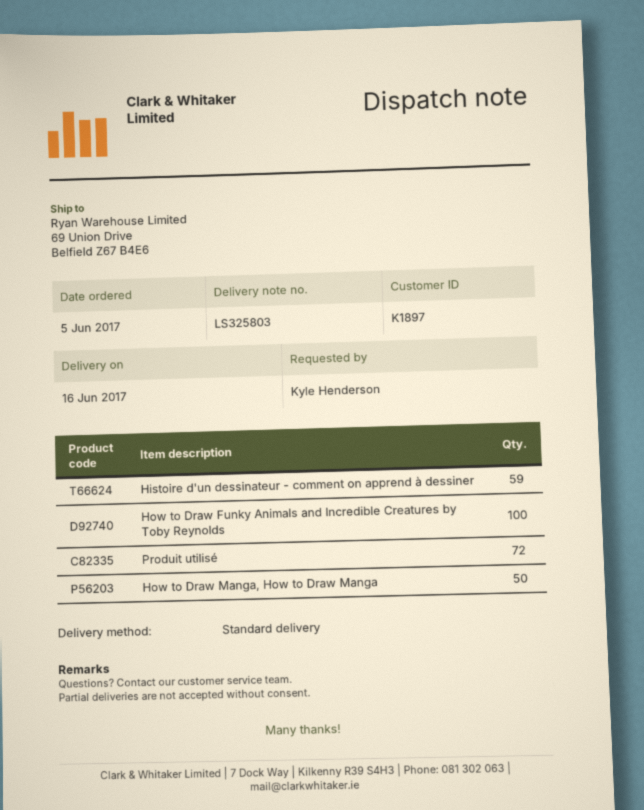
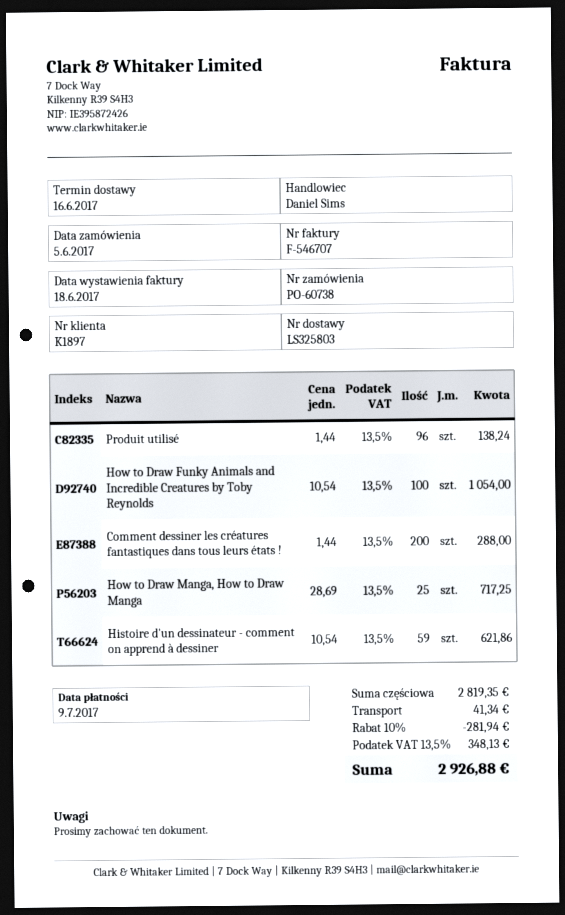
Produit utilisé: 72 -> 96
How to Draw Manga, How to Draw Manga: 50 -> 25
Comment dessiner les créatures fantastiques dans tous leurs états !: none -> 200

